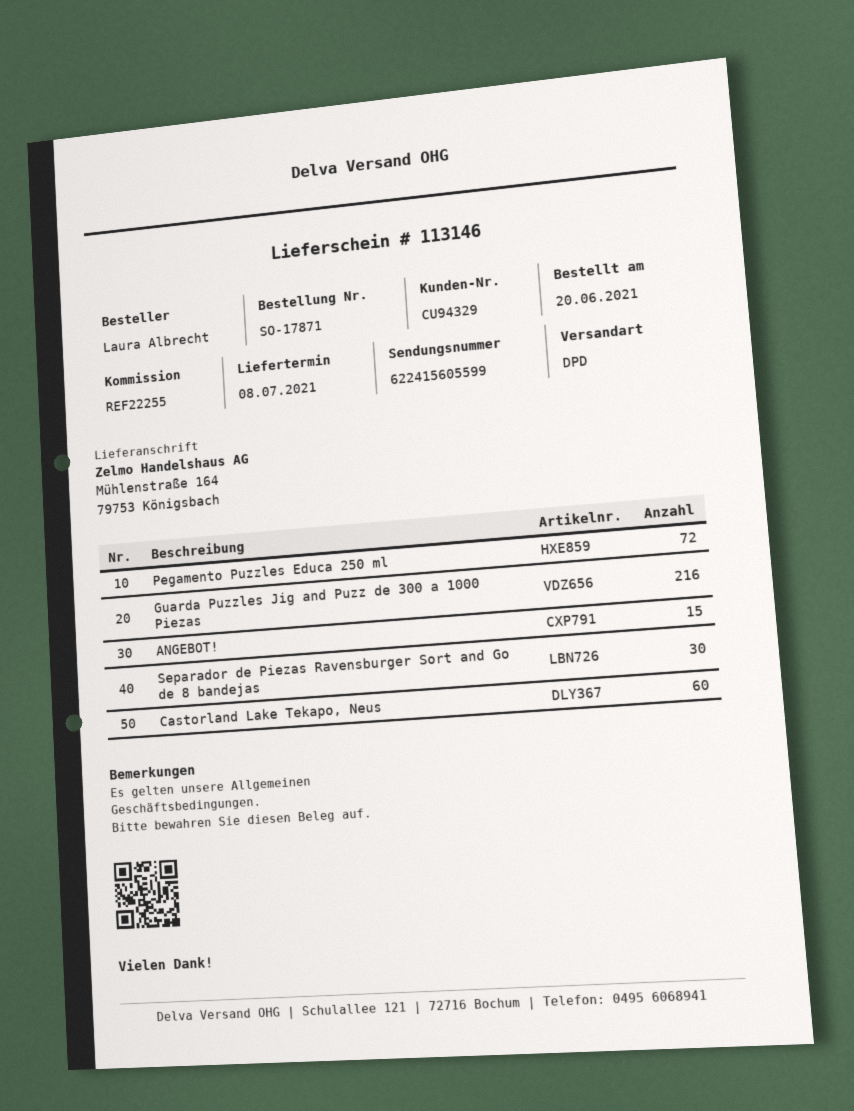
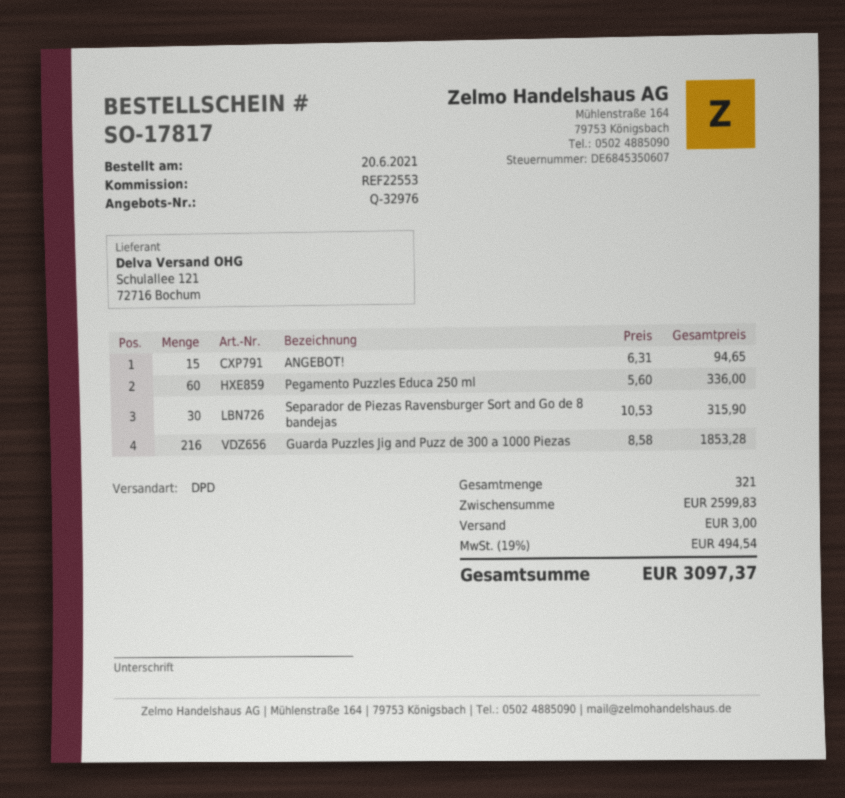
order number: SO-17871 -> SO-17817
reference: REF22255 -> REF22553
Pegamento Puzzles Educa 250 ml: 72 -> 60
Castorland Lake Tekapo, Neus: 60 -> none

